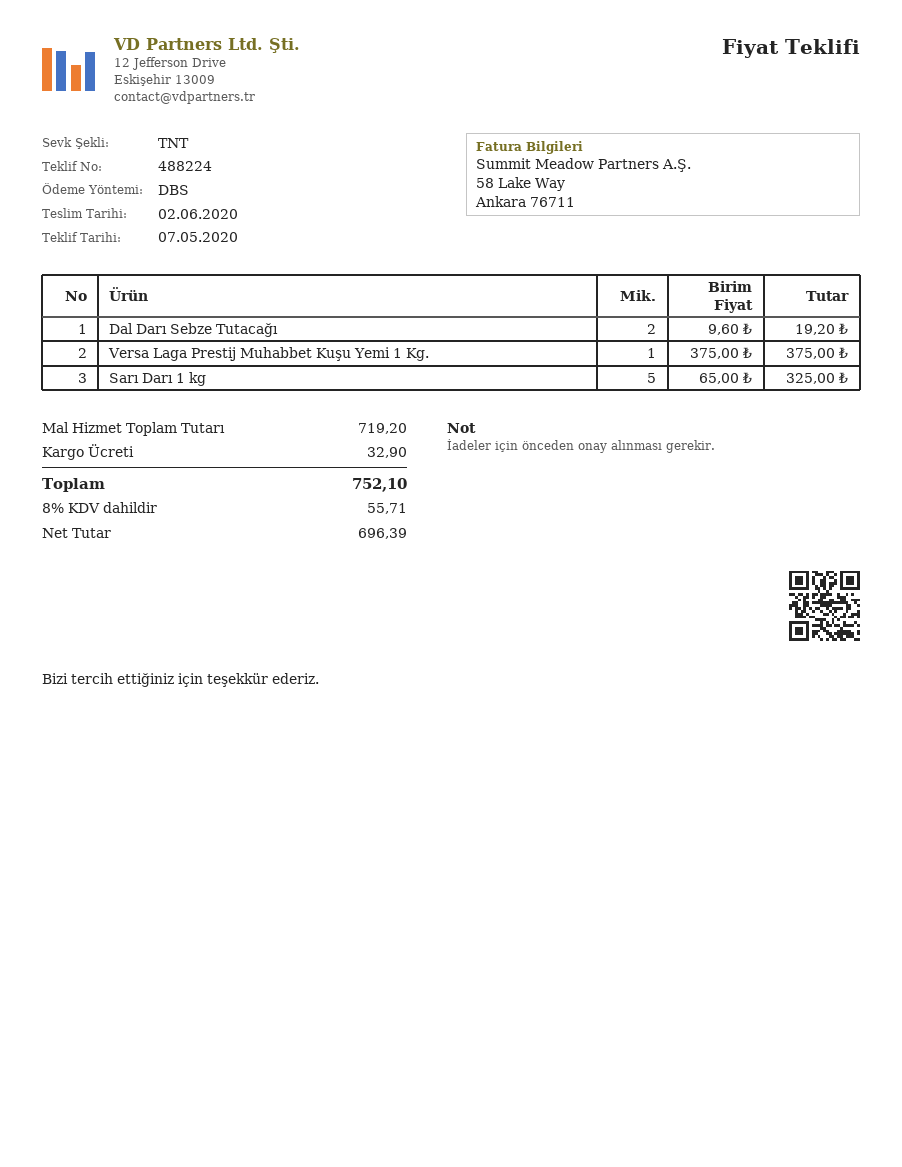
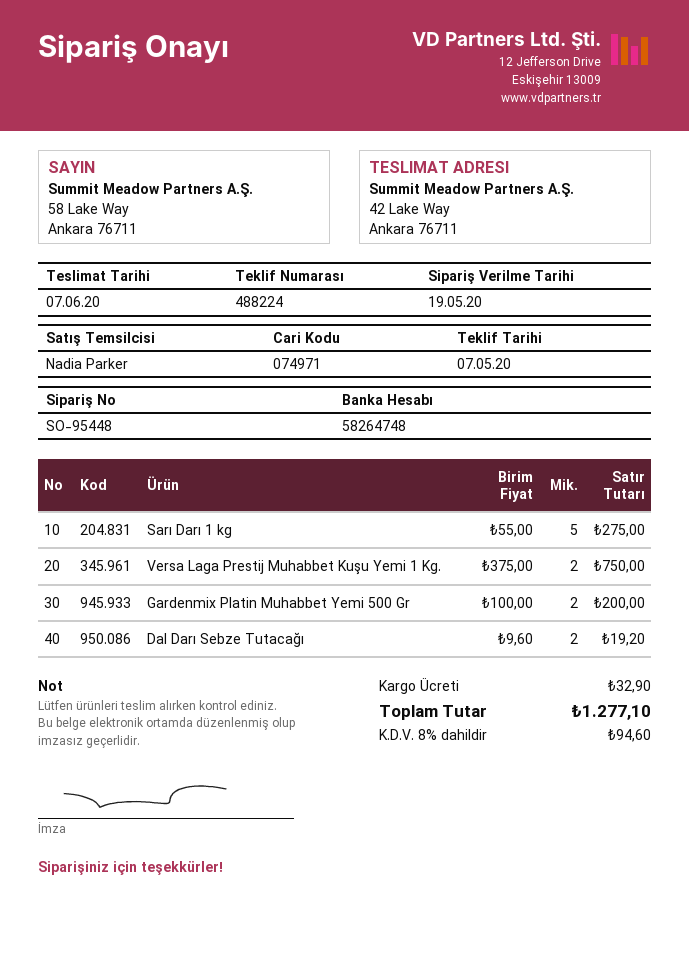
delivery date: 2020-06-02 -> 2020-06-07
Versa Laga Prestij Muhabbet Kuşu Yemi 1 Kg.: 1 x 375.00 = 375.00 -> 2 x 375.00 = 750.00
Sarı Darı 1 kg: 5 x 65.00 = 325.00 -> 5 x 55.00 = 275.00
Gardenmix Platin Muhabbet Yemi 500 Gr: none -> 2 x 100.00 = 200.00
tax: 8% = 55.71 -> 8% = 94.60
total: 752.10 -> 1277.10

